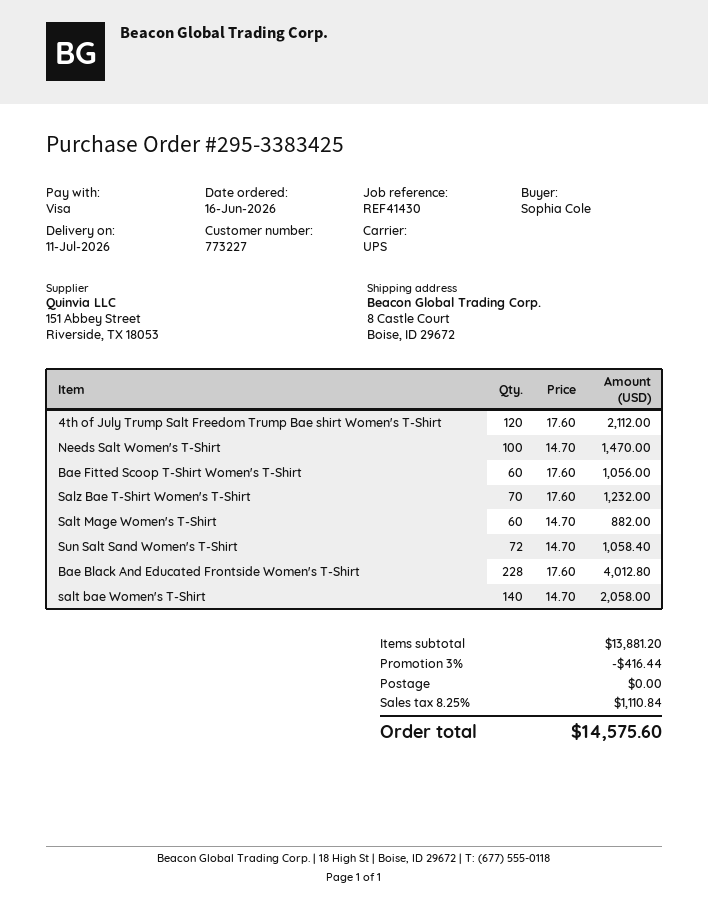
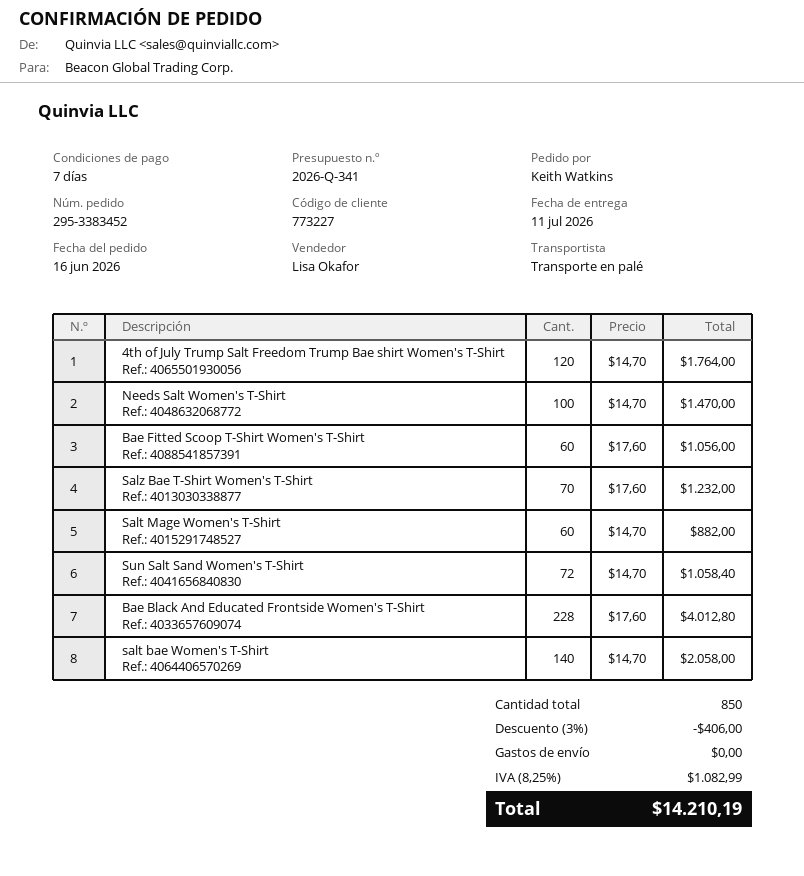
order number: 295-3383425 -> 295-3383452
ordered by: Sophia Cole -> Keith Watkins
shipping method: UPS -> pallet freight
4th of July Trump Salt Freedom Trump Bae shirt Women's T-Shirt: 120 x 17.60 = 2112.00 -> 120 x 14.70 = 1764.00
discount: 3% = 416.44 -> 3% = 406.00
tax: 8.25% = 1110.84 -> 8.25% = 1082.99
total: 14575.60 -> 14210.19

